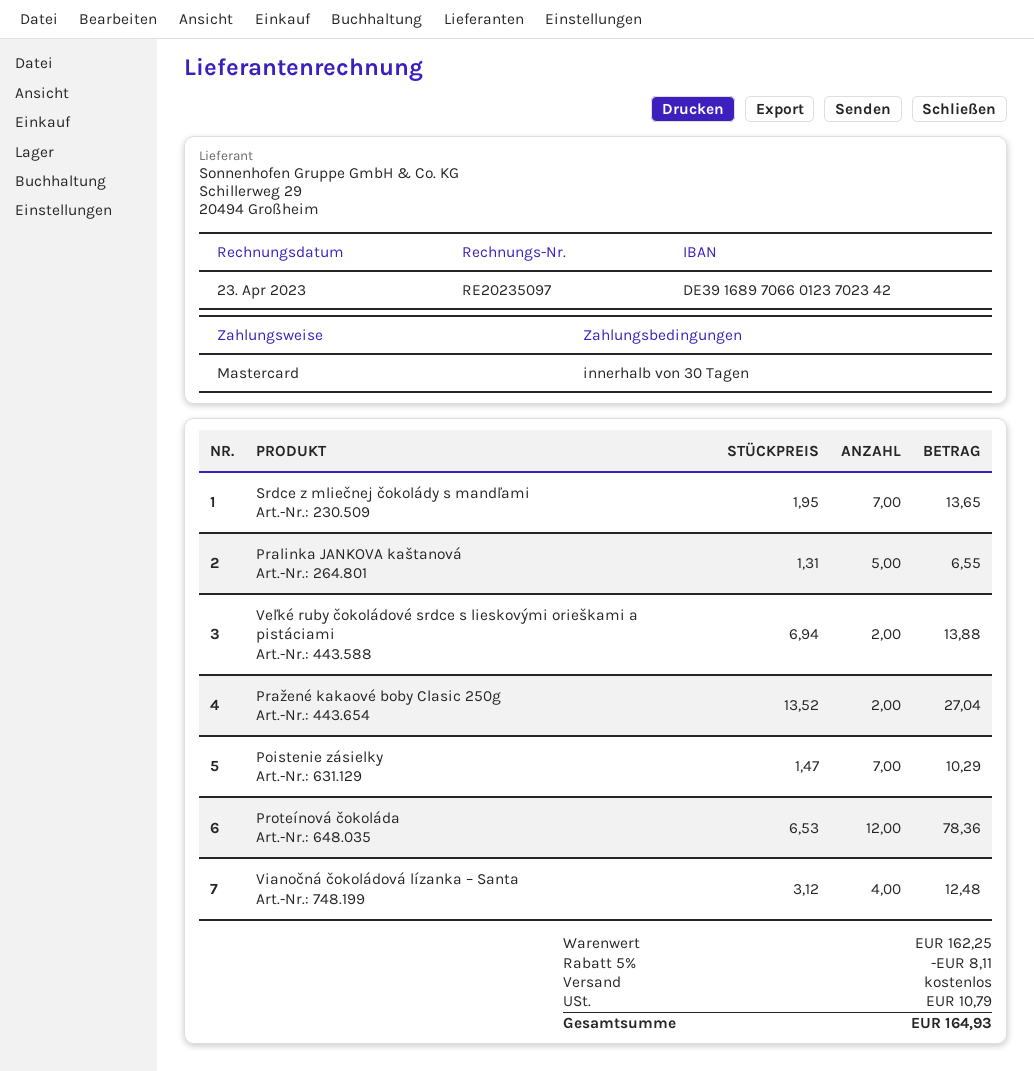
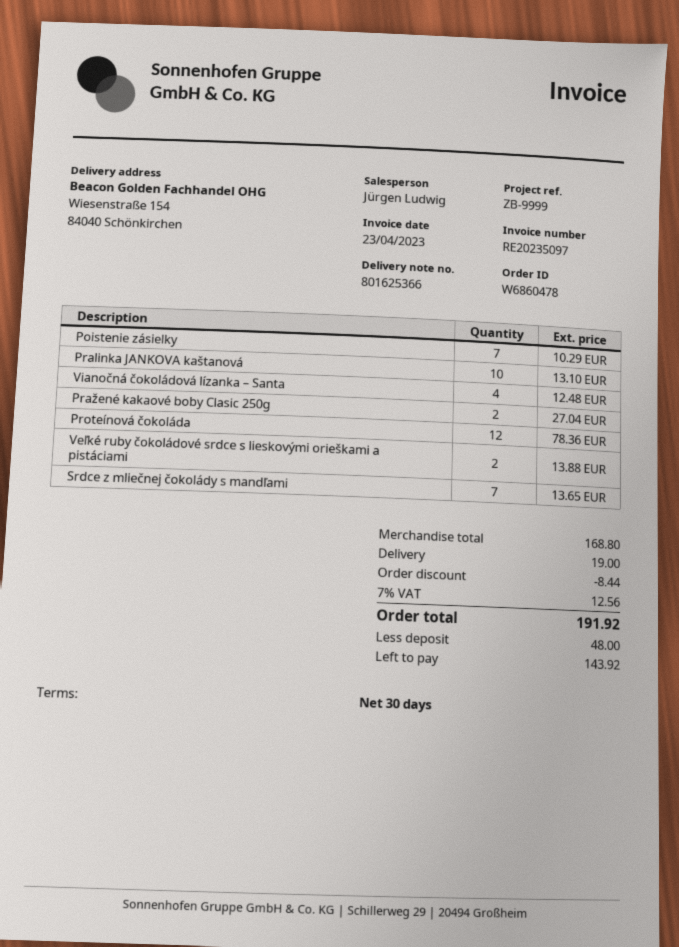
Pralinka JANKOVA kaštanová: 5 for 6.55 -> 10 for 13.10
subtotal: 162.25 -> 168.80
discount: 8.11 -> 8.44
shipping: 0.00 -> 19.00
tax: 10.79 -> 12.56
total: 164.93 -> 191.92

